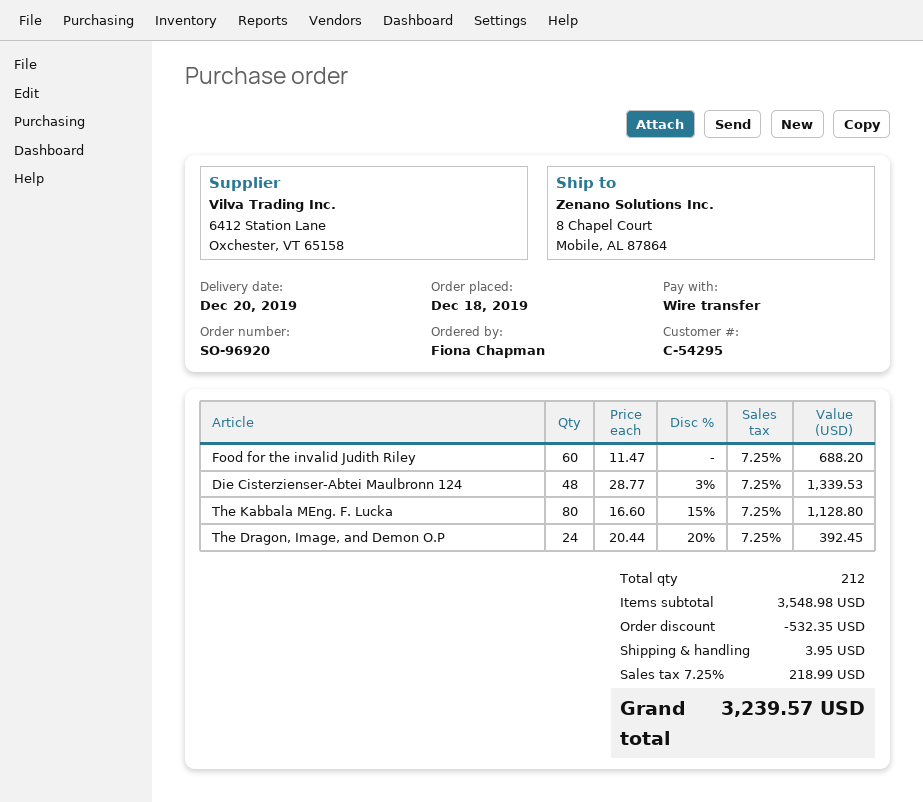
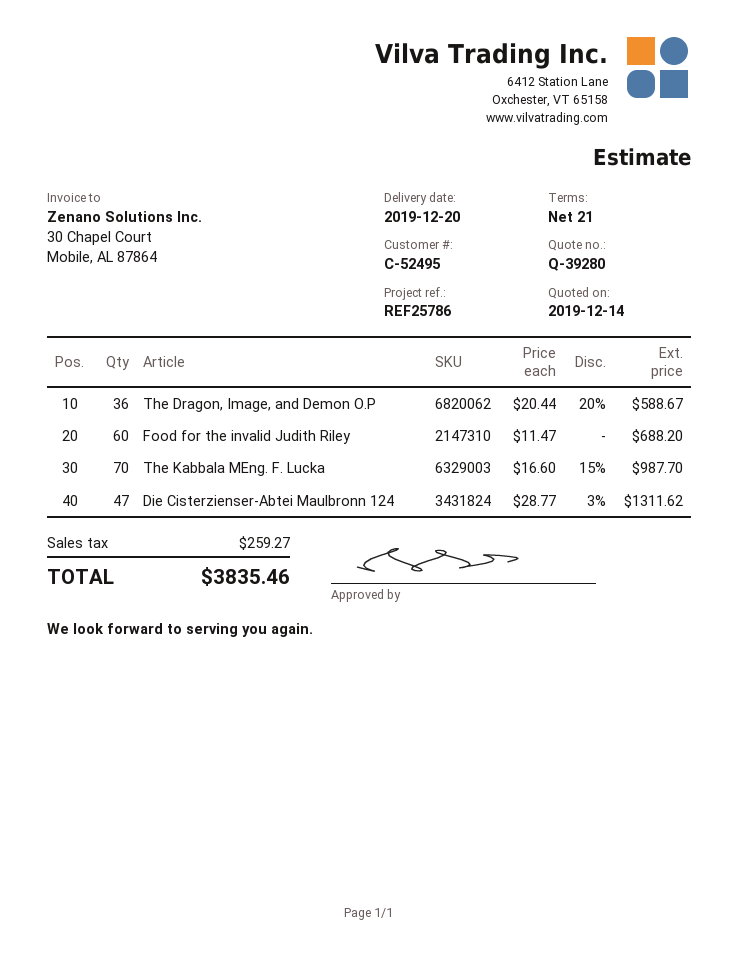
customer number: C-54295 -> C-52495
Die Cisterzienser-Abtei Maulbronn 124: 48 x 28.77 - 3% = 1339.53 -> 47 x 28.77 - 3% = 1311.62
The Kabbala MEng. F. Lucka: 80 x 16.60 - 15% = 1128.80 -> 70 x 16.60 - 15% = 987.70
The Dragon, Image, and Demon O.P: 24 x 20.44 - 20% = 392.45 -> 36 x 20.44 - 20% = 588.67
discount: 532.35 -> none
shipping: 3.95 -> none
tax: 218.99 -> 259.27
total: 3239.57 -> 3835.46

